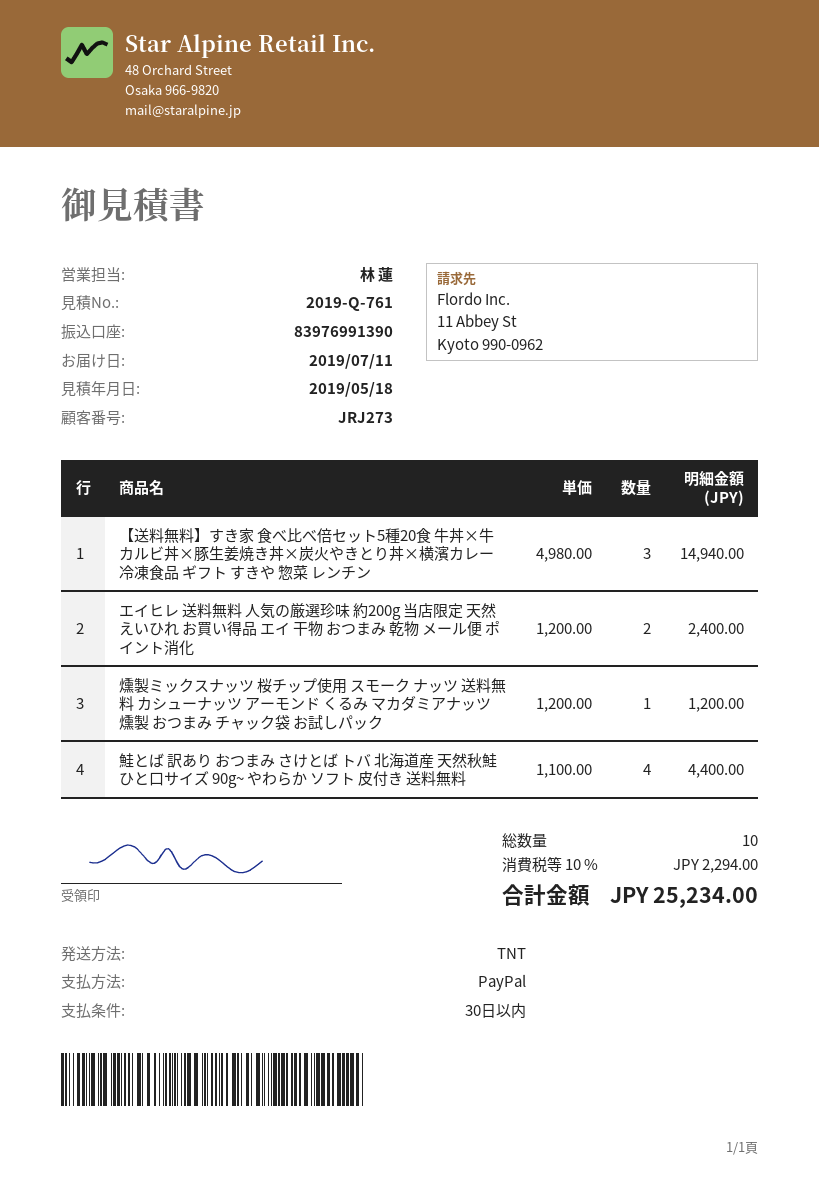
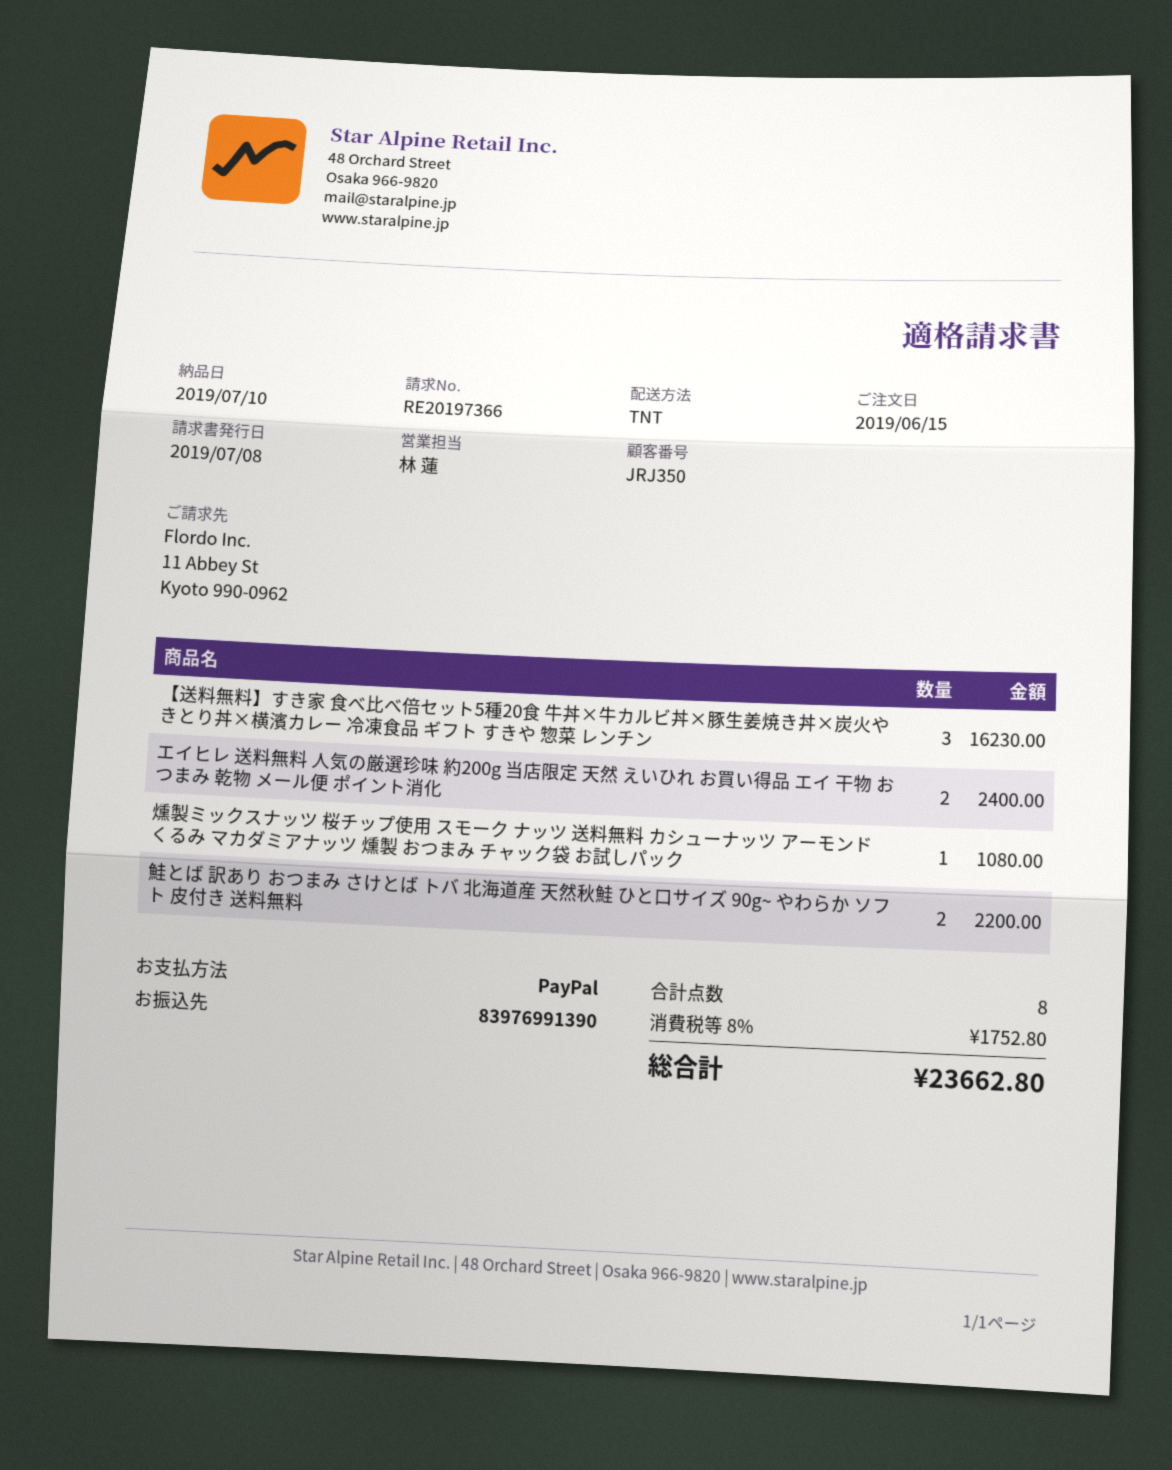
delivery date: 2019-07-11 -> 2019-07-10
customer number: JRJ273 -> JRJ350
【送料無料】すき家 食べ比べ倍セット5種20食 牛丼×牛カルビ丼×豚生姜焼き丼×炭火やきとり丼×横濱カレー 冷凍食品 ギフト すきや 惣菜 レンチン: 3 for 14940.00 -> 3 for 16230.00
燻製ミックスナッツ 桜チップ使用 スモーク ナッツ 送料無料 カシューナッツ アーモンド くるみ マカダミアナッツ 燻製 おつまみ チャック袋 お試しパック: 1 for 1200.00 -> 1 for 1080.00
鮭とば 訳あり おつまみ さけとば トバ 北海道産 天然秋鮭 ひと口サイズ 90g~ やわらか ソフト 皮付き 送料無料: 4 for 4400.00 -> 2 for 2200.00
total quantity: 10 -> 8
tax: 10% = 2294.00 -> 8% = 1752.80
total: 25234.00 -> 23662.80

